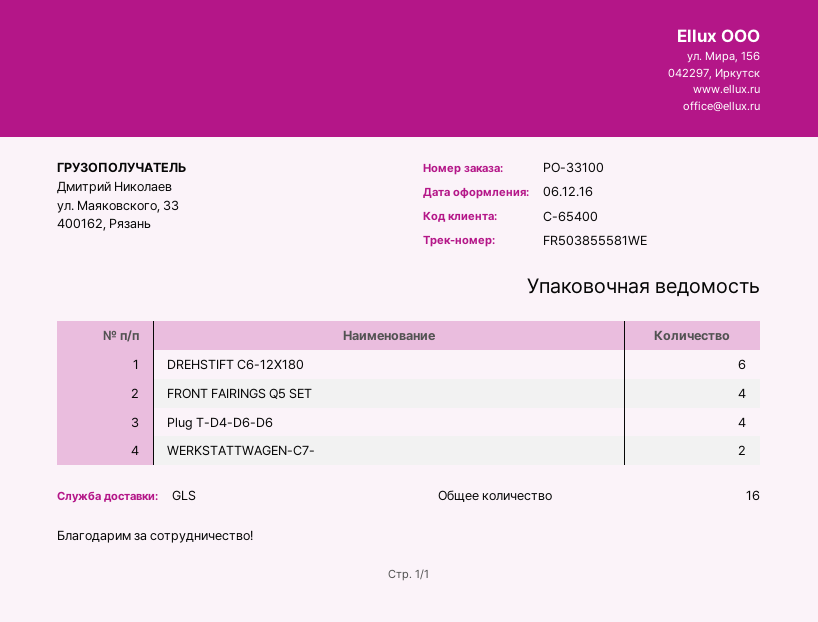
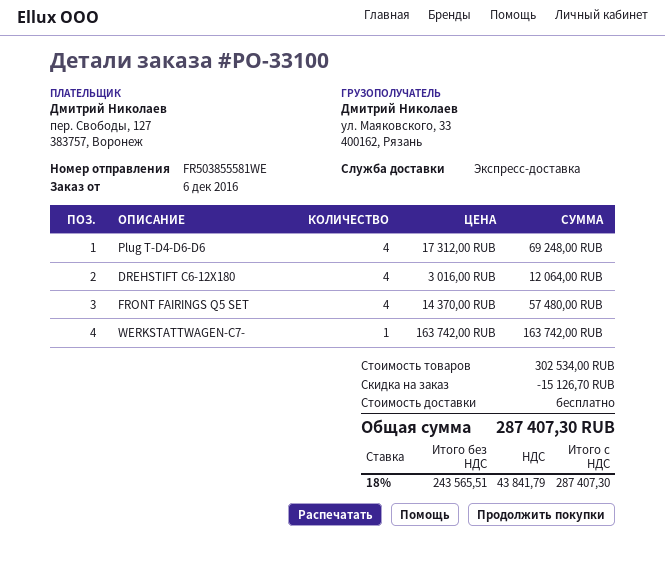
shipping method: GLS -> express
DREHSTIFT C6-12X180: 6 -> 4
WERKSTATTWAGEN-C7-: 2 -> 1

